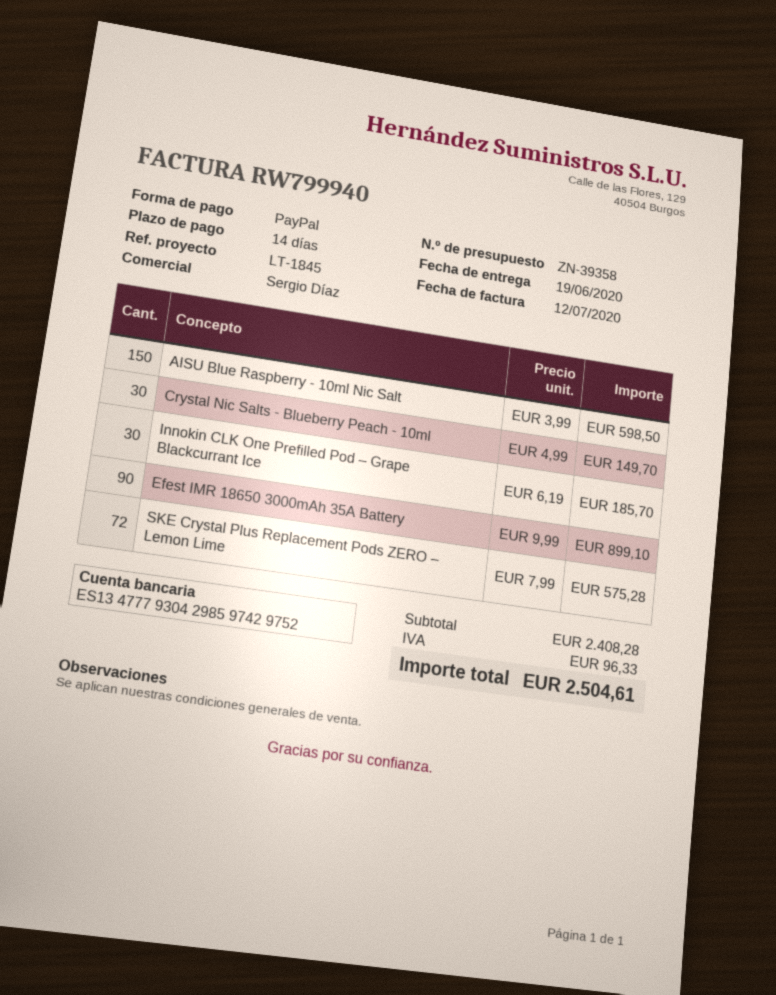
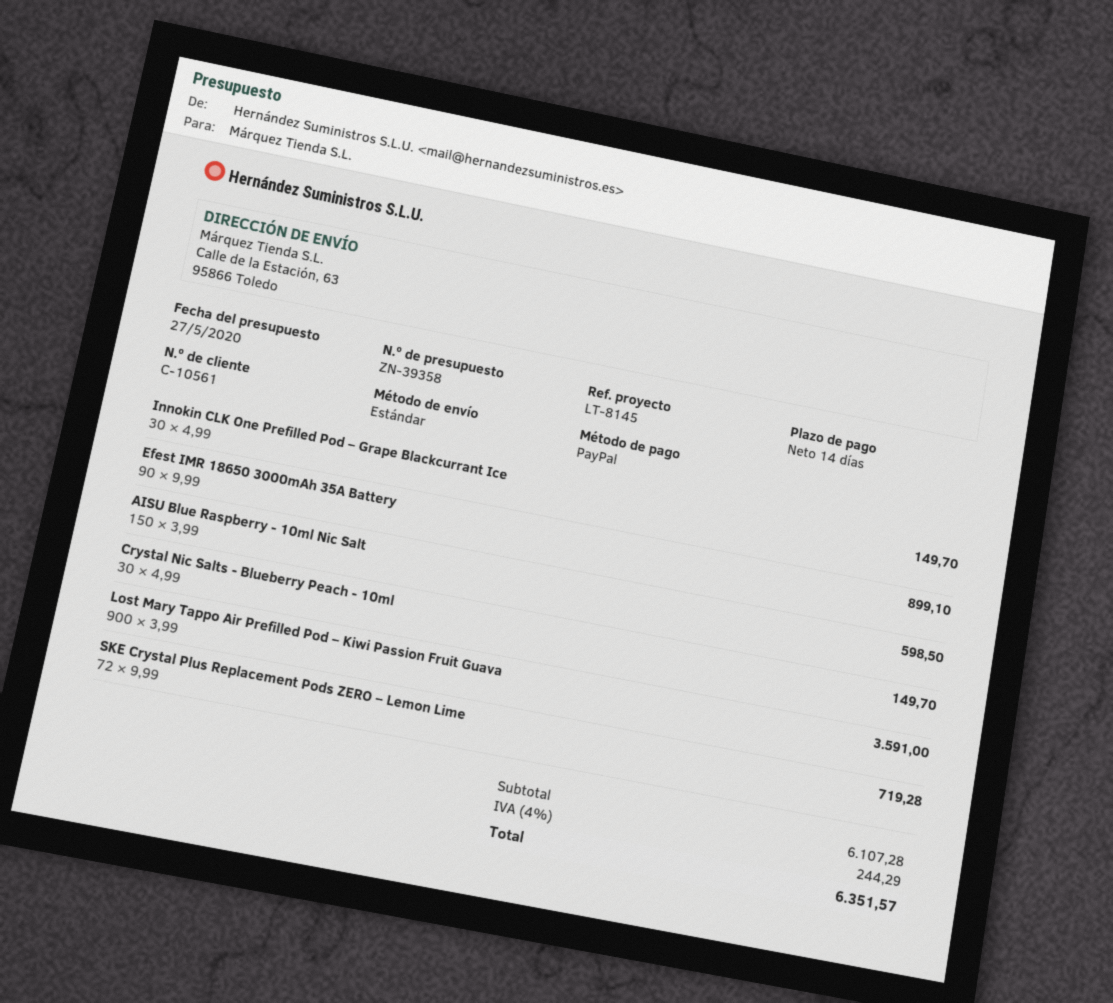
reference: LT-1845 -> LT-8145
Innokin CLK One Prefilled Pod – Grape Blackcurrant Ice: 30 x 6.19 = 185.70 -> 30 x 4.99 = 149.70
SKE Crystal Plus Replacement Pods ZERO – Lemon Lime: 72 x 7.99 = 575.28 -> 72 x 9.99 = 719.28
Lost Mary Tappo Air Prefilled Pod – Kiwi Passion Fruit Guava: none -> 900 x 3.99 = 3591.00
subtotal: 2408.28 -> 6107.28
tax: 96.33 -> 244.29
total: 2504.61 -> 6351.57

